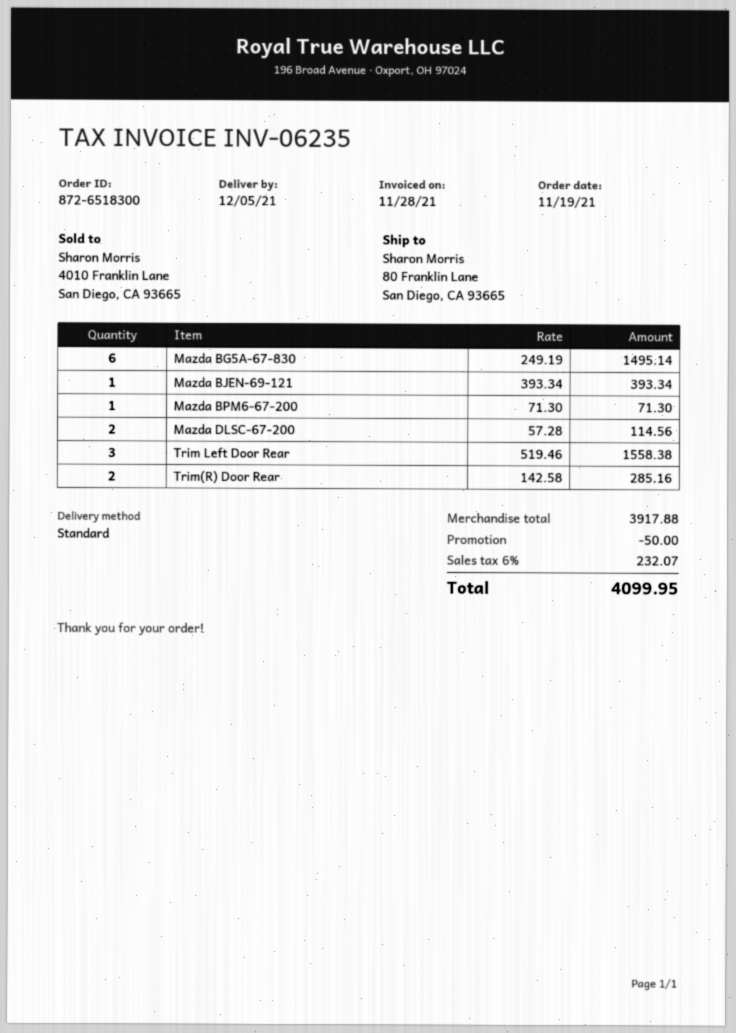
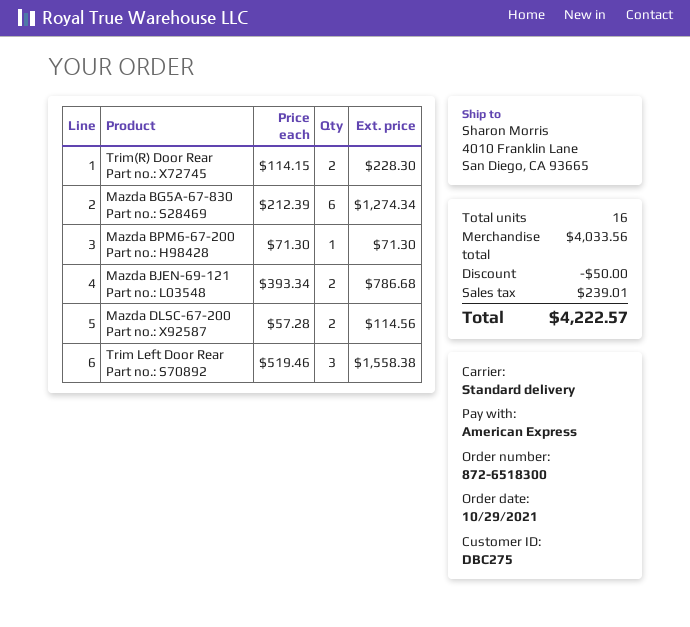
order date: 2021-11-19 -> 2021-10-29
ship to: 80 Franklin Lane, San Diego, CA 93665 -> 4010 Franklin Lane, San Diego, CA 93665
Mazda BG5A-67-830: 6 x 249.19 = 1495.14 -> 6 x 212.39 = 1274.34
Mazda BJEN-69-121: 1 x 393.34 = 393.34 -> 2 x 393.34 = 786.68
Trim(R) Door Rear: 2 x 142.58 = 285.16 -> 2 x 114.15 = 228.30
subtotal: 3917.88 -> 4033.56
tax: 232.07 -> 239.01
total: 4099.95 -> 4222.57

